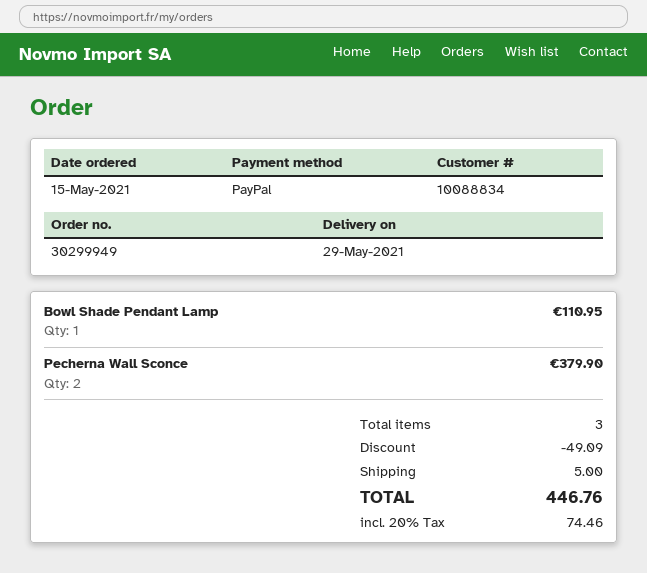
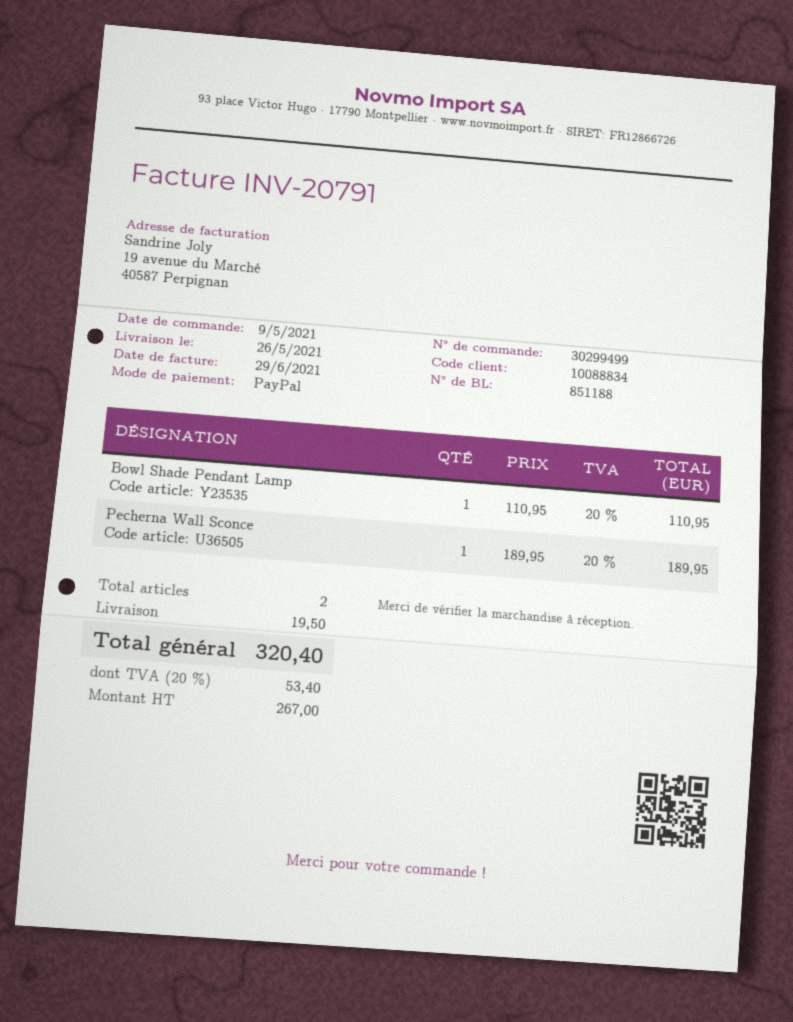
order number: 30299949 -> 30299499
order date: 2021-05-15 -> 2021-05-09
delivery date: 2021-05-29 -> 2021-05-26
Pecherna Wall Sconce: 2 for 379.90 -> 1 for 189.95
total quantity: 3 -> 2
discount: 49.09 -> none
shipping: 5.00 -> 19.50
tax: 20% = 74.46 -> 20% = 53.40
total: 446.76 -> 320.40

